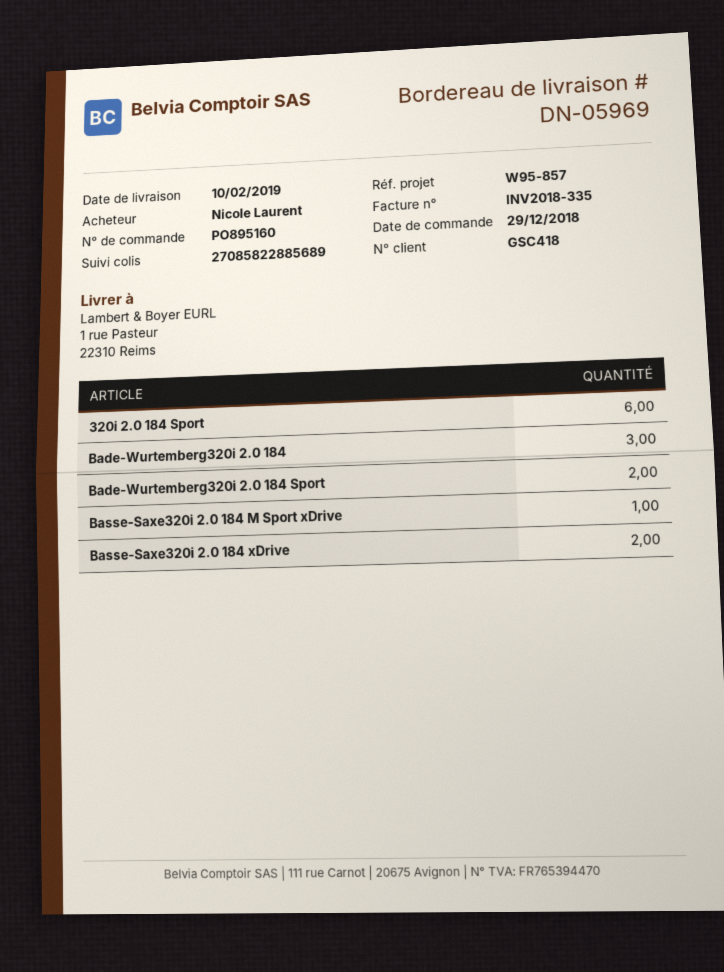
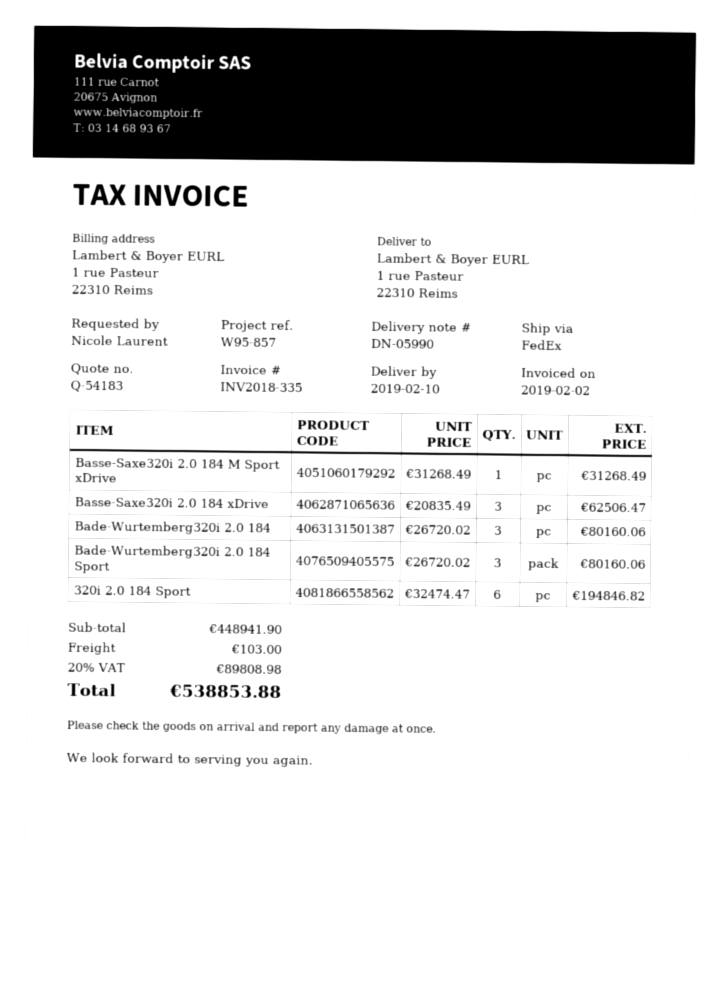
delivery note number: DN-05969 -> DN-05990
Bade-Wurtemberg320i 2.0 184 Sport: 2 -> 3
Basse-Saxe320i 2.0 184 xDrive: 2 -> 3

